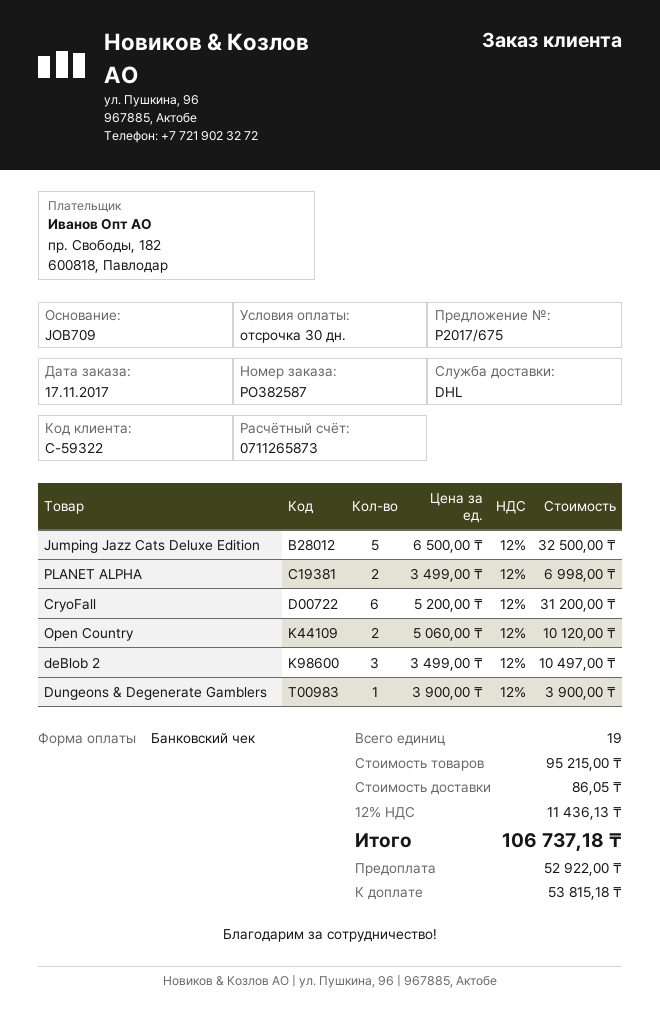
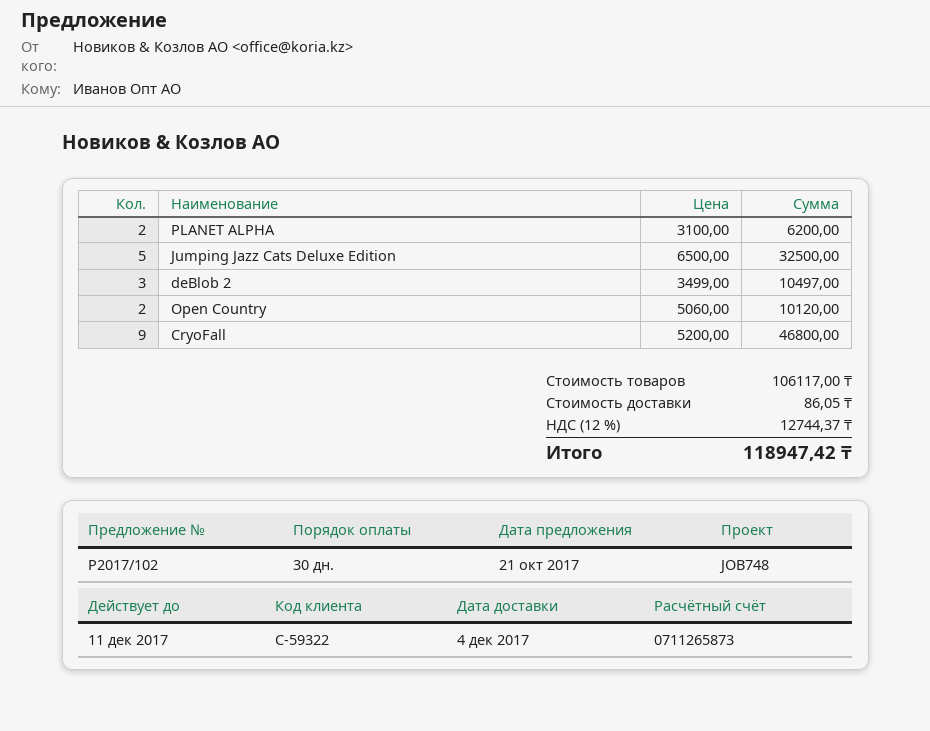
quote number: P2017/675 -> P2017/102
reference: JOB709 -> JOB748
PLANET ALPHA: 2 x 3499.00 = 6998.00 -> 2 x 3100.00 = 6200.00
CryoFall: 6 x 5200.00 = 31200.00 -> 9 x 5200.00 = 46800.00
Dungeons & Degenerate Gamblers: 1 x 3900.00 = 3900.00 -> none
subtotal: 95215.00 -> 106117.00
tax: 12% = 11436.13 -> 12% = 12744.37
total: 106737.18 -> 118947.42

